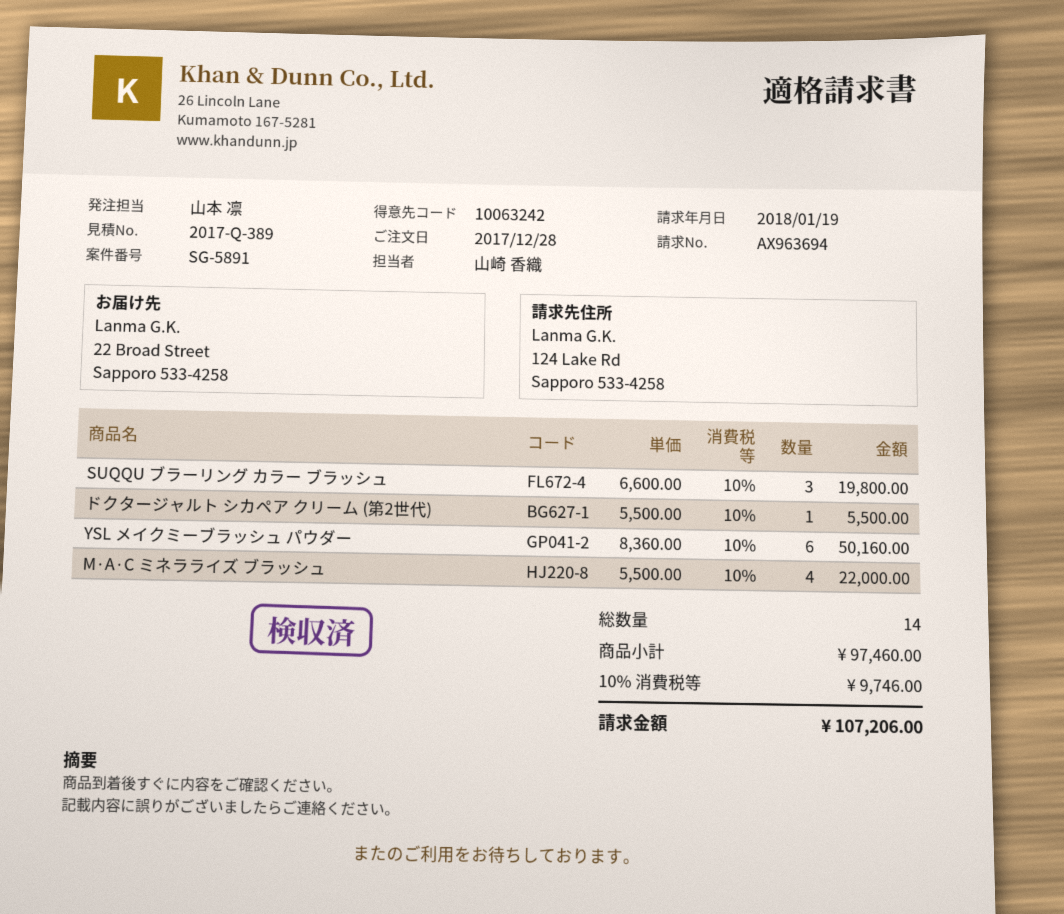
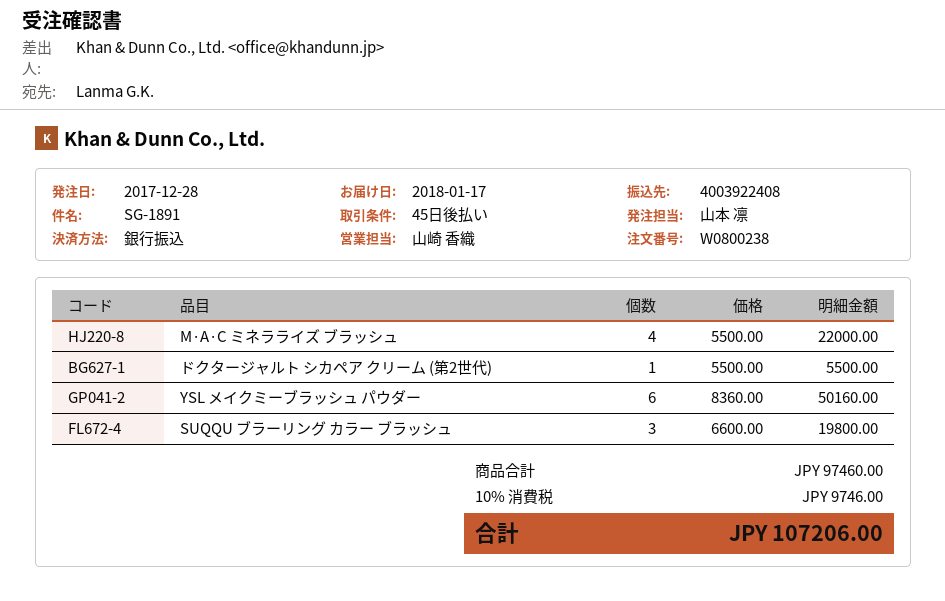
reference: SG-5891 -> SG-1891

